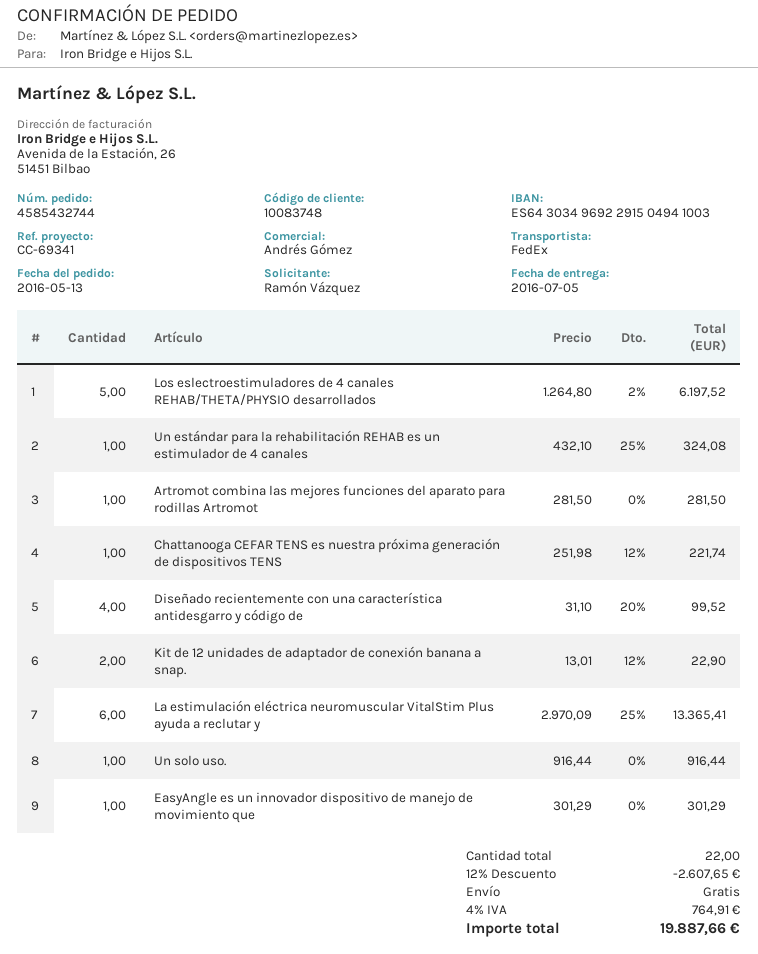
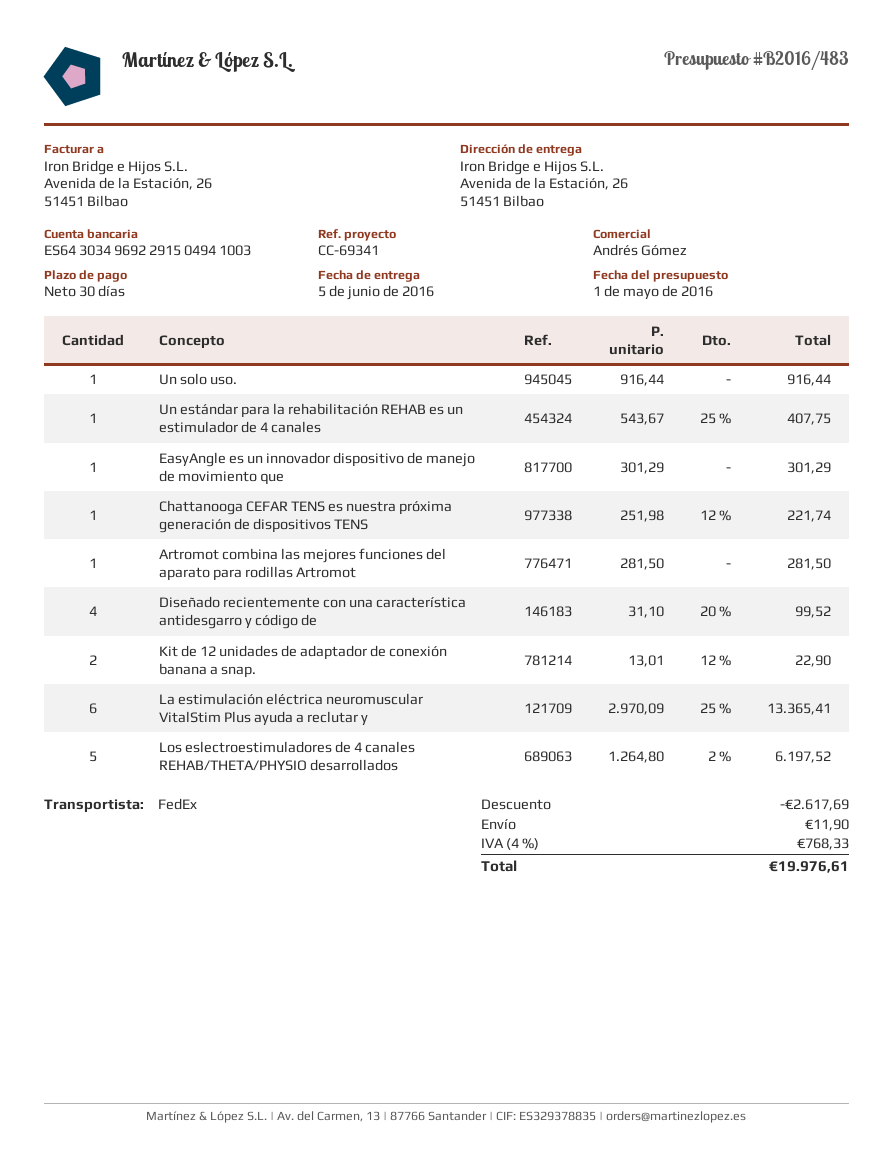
delivery date: 2016-07-05 -> 2016-06-05
Un estándar para la rehabilitación REHAB es un estimulador de 4 canales: 1 x 432.10 - 25% = 324.08 -> 1 x 543.67 - 25% = 407.75
discount: 2607.65 -> 2617.69
shipping: 0.00 -> 11.90
tax: 4% = 764.91 -> 4% = 768.33
total: 19887.66 -> 19976.61

